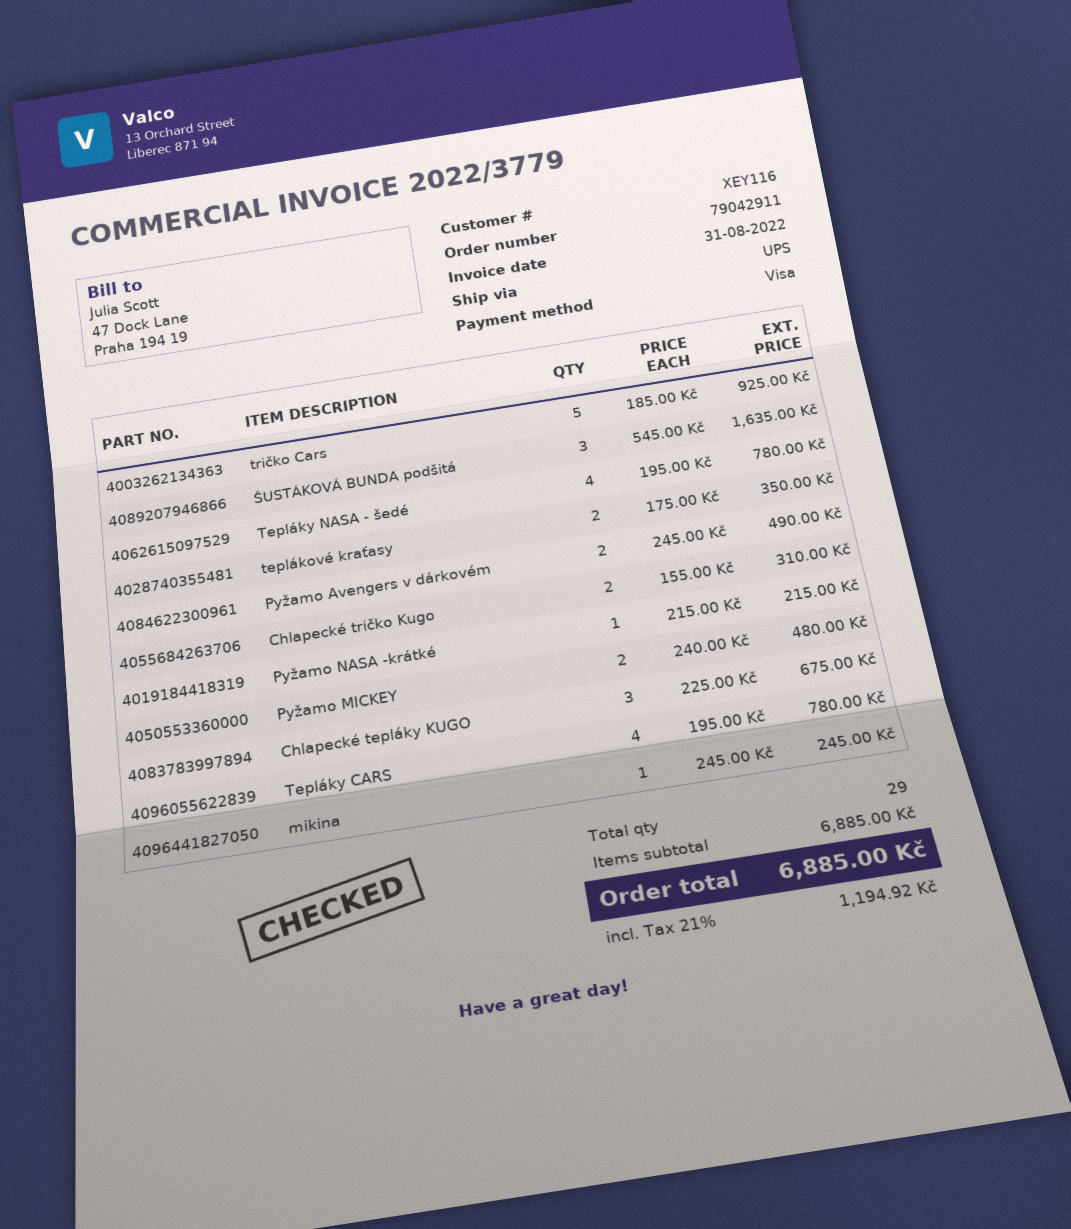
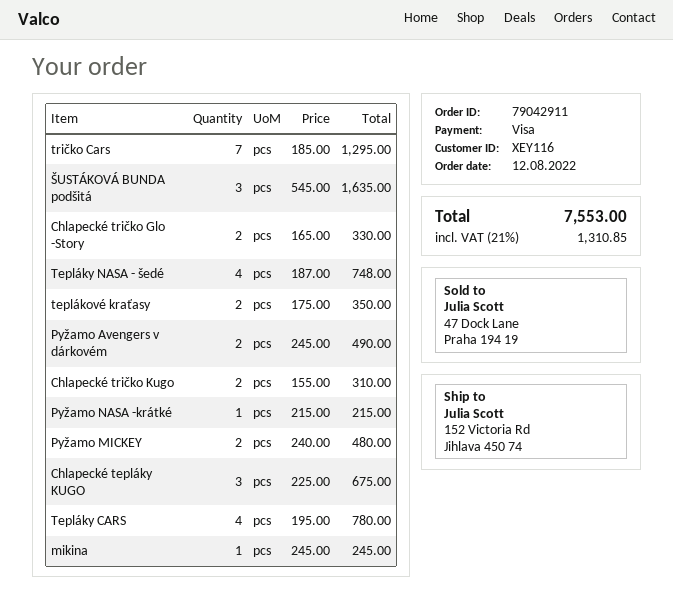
tričko Cars: 5 x 185.00 = 925.00 -> 7 x 185.00 = 1295.00
Tepláky NASA - šedé: 4 x 195.00 = 780.00 -> 4 x 187.00 = 748.00
Chlapecké tričko Glo -Story: none -> 2 x 165.00 = 330.00
tax: 21% = 1194.92 -> 21% = 1310.85
total: 6885.00 -> 7553.00

